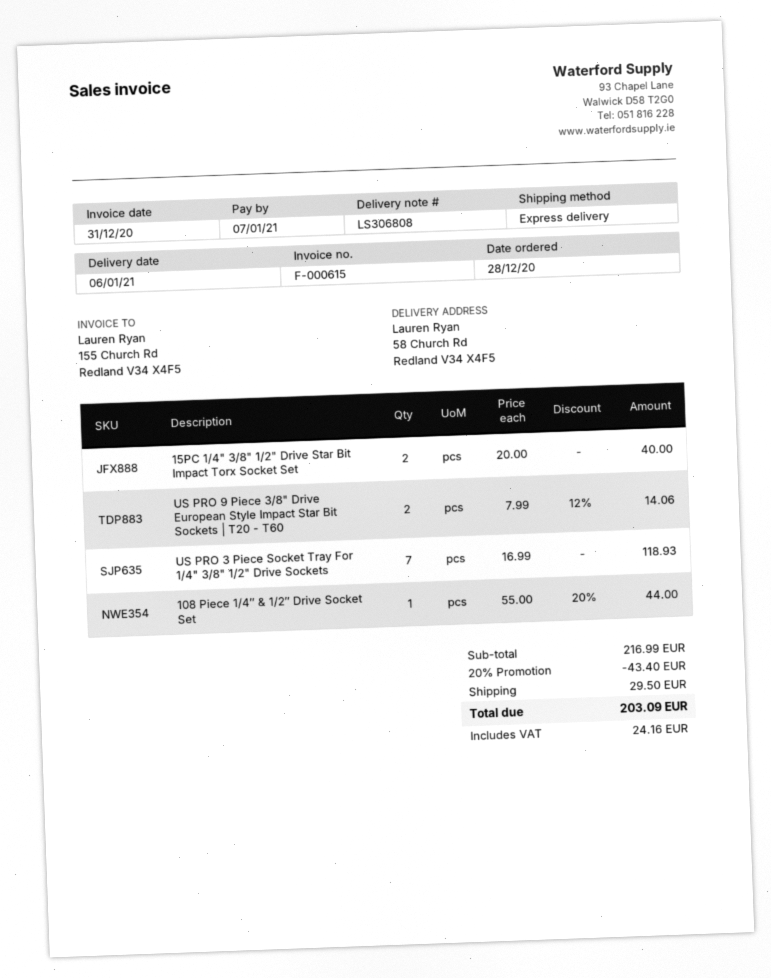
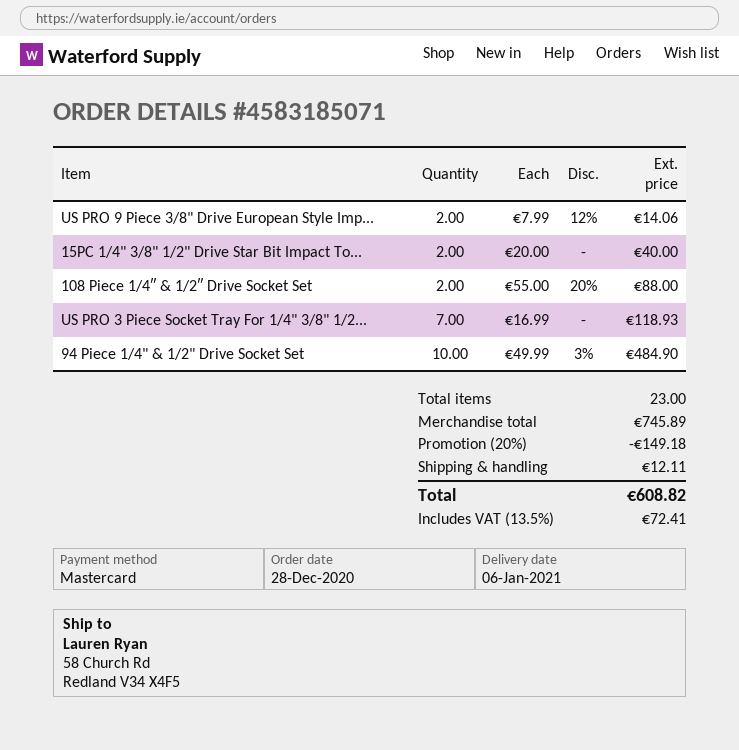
108 Piece 1/4″ & 1/2″ Drive Socket Set: 1 x 55.00 - 20% = 44.00 -> 2 x 55.00 - 20% = 88.00
94 Piece 1/4" & 1/2" Drive Socket Set: none -> 10 x 49.99 - 3% = 484.90
subtotal: 216.99 -> 745.89
discount: 20% = 43.40 -> 20% = 149.18
shipping: 29.50 -> 12.11
tax: 24.16 -> 72.41
total: 203.09 -> 608.82

